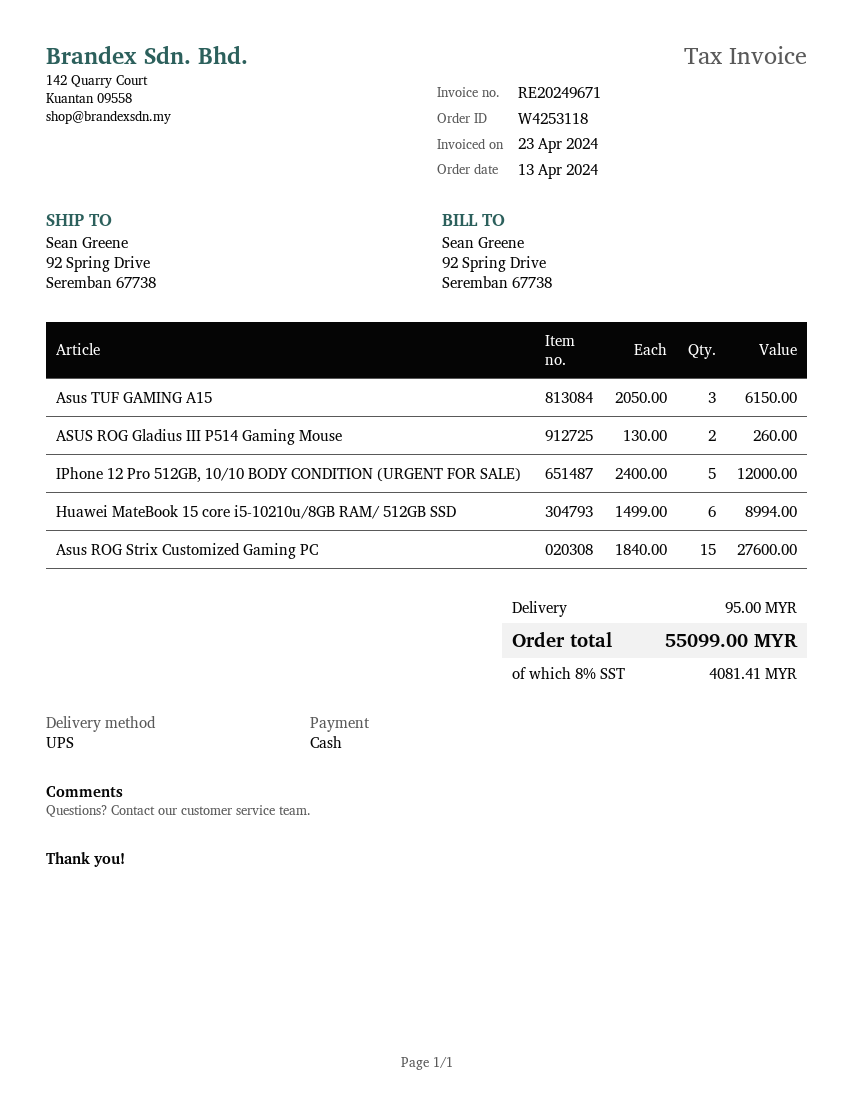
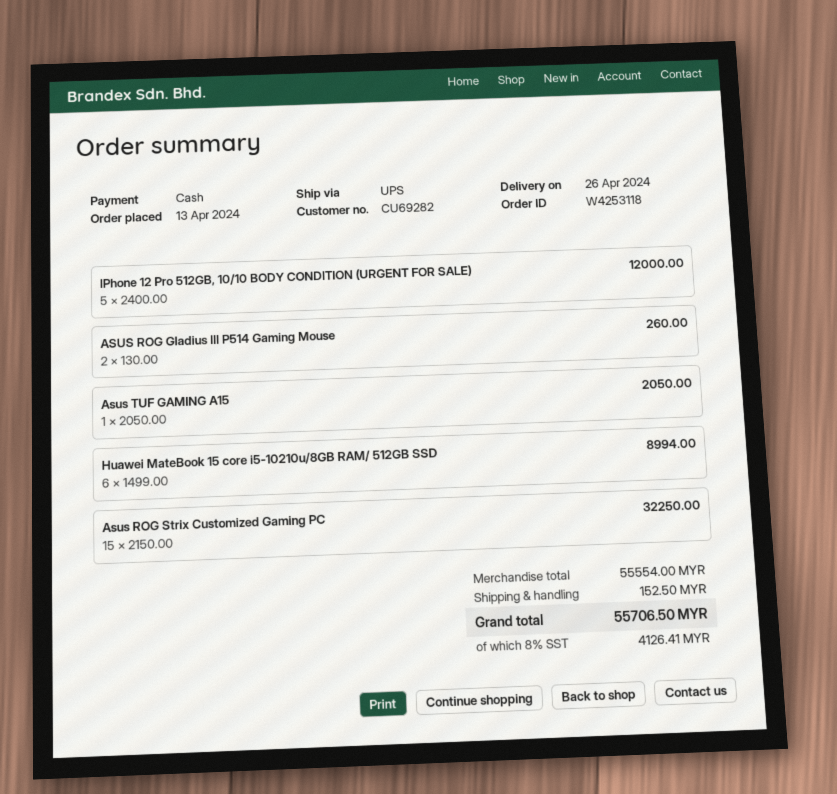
Asus TUF GAMING A15: 3 x 2050.00 = 6150.00 -> 1 x 2050.00 = 2050.00
Asus ROG Strix Customized Gaming PC: 15 x 1840.00 = 27600.00 -> 15 x 2150.00 = 32250.00
shipping: 95.00 -> 152.50
tax: 8% = 4081.41 -> 8% = 4126.41
total: 55099.00 -> 55706.50

